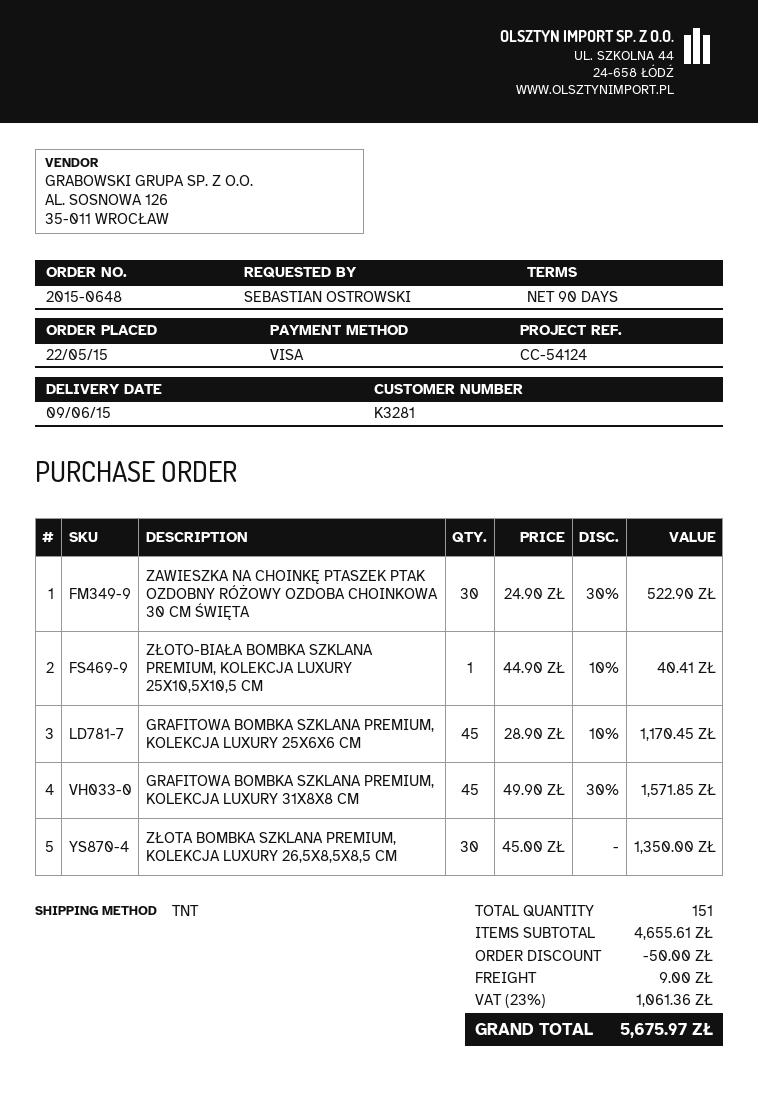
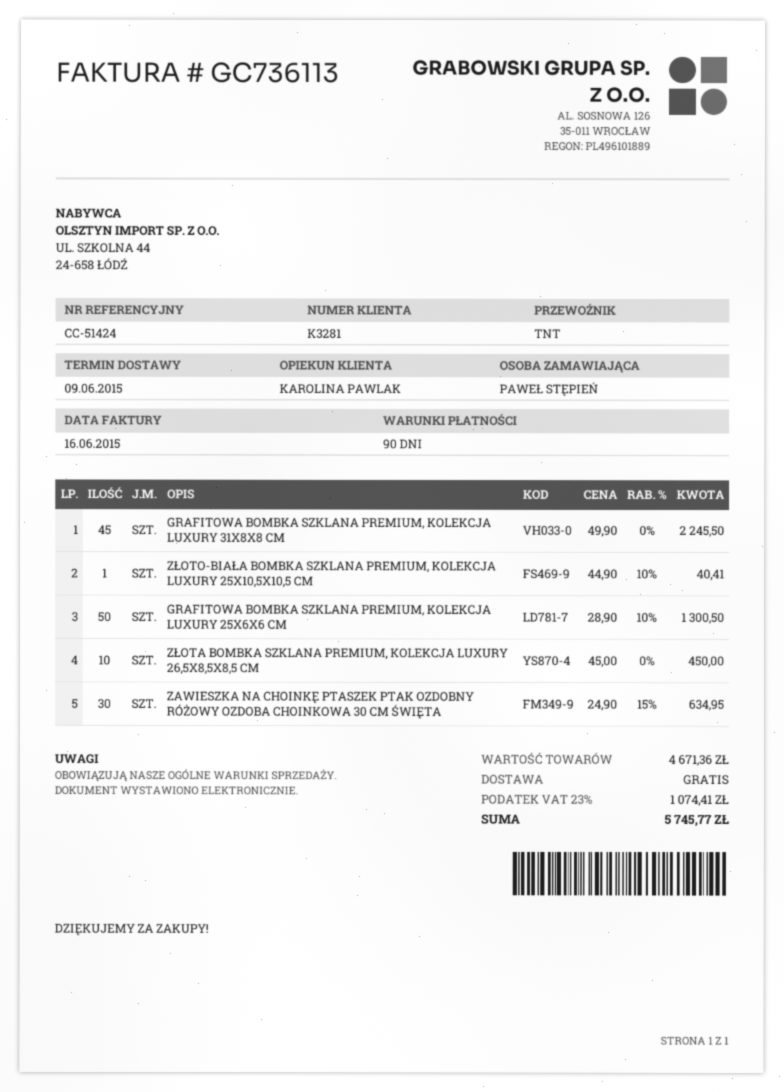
reference: CC-54124 -> CC-51424
ordered by: SEBASTIAN OSTROWSKI -> PAWEŁ STĘPIEŃ
ZAWIESZKA NA CHOINKĘ PTASZEK PTAK OZDOBNY RÓŻOWY OZDOBA CHOINKOWA 30 CM ŚWIĘTA: 30 x 24.90 - 30% = 522.90 -> 30 x 24.90 - 15% = 634.95
GRAFITOWA BOMBKA SZKLANA PREMIUM, KOLEKCJA LUXURY 25X6X6 CM: 45 x 28.90 - 10% = 1170.45 -> 50 x 28.90 - 10% = 1300.50
GRAFITOWA BOMBKA SZKLANA PREMIUM, KOLEKCJA LUXURY 31X8X8 CM: 45 x 49.90 - 30% = 1571.85 -> 45 x 49.90 = 2245.50
ZŁOTA BOMBKA SZKLANA PREMIUM, KOLEKCJA LUXURY 26,5X8,5X8,5 CM: 30 x 45.00 = 1350.00 -> 10 x 45.00 = 450.00
subtotal: 4655.61 -> 4671.36
discount: 50.00 -> none
shipping: 9.00 -> 0.00
tax: 23% = 1061.36 -> 23% = 1074.41
total: 5675.97 -> 5745.77

